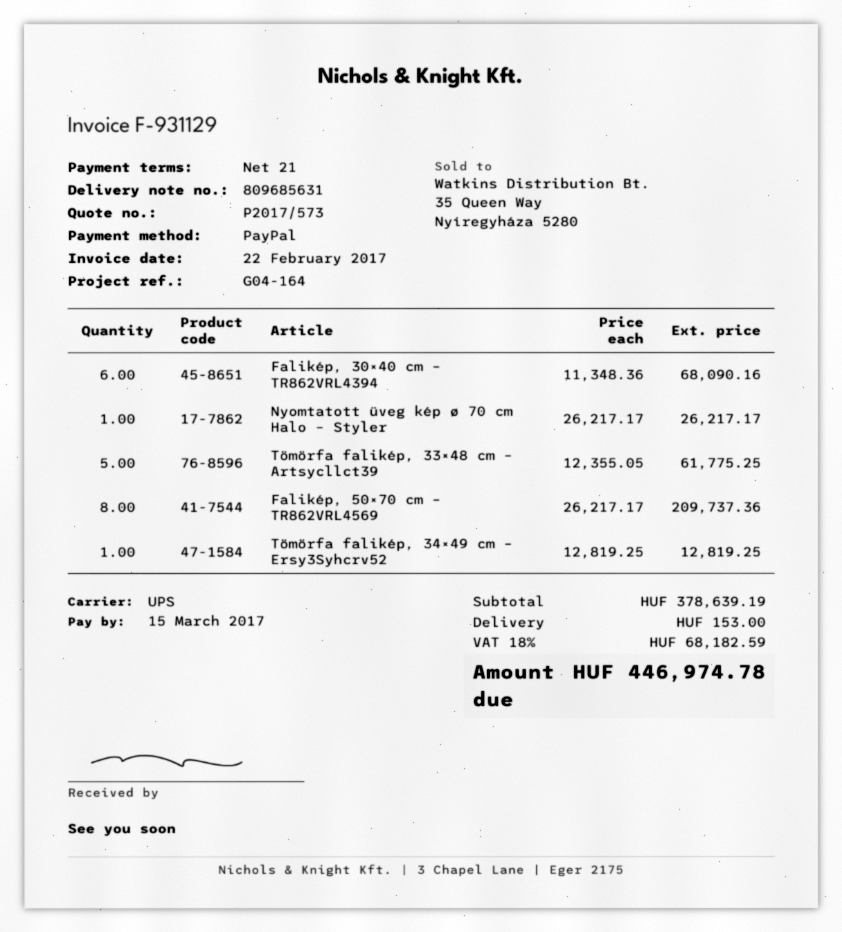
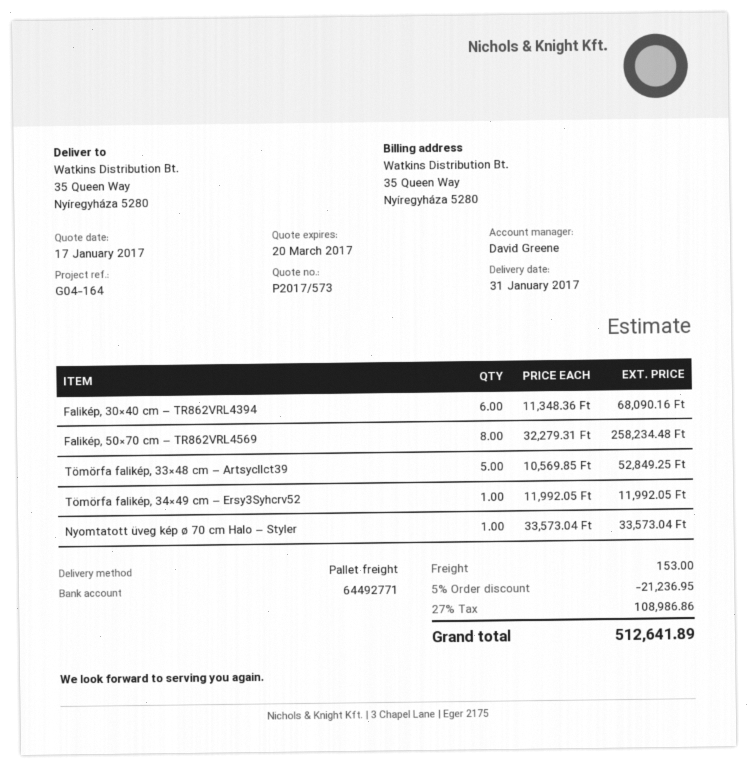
shipping method: UPS -> pallet freight
Nyomtatott üveg kép ø 70 cm Halo – Styler: 1 x 26217.17 = 26217.17 -> 1 x 33573.04 = 33573.04
Tömörfa falikép, 33×48 cm – Artsycllct39: 5 x 12355.05 = 61775.25 -> 5 x 10569.85 = 52849.25
Falikép, 50×70 cm – TR862VRL4569: 8 x 26217.17 = 209737.36 -> 8 x 32279.31 = 258234.48
Tömörfa falikép, 34×49 cm – Ersy3Syhcrv52: 1 x 12819.25 = 12819.25 -> 1 x 11992.05 = 11992.05
discount: none -> 5% = 21236.95
tax: 18% = 68182.59 -> 27% = 108986.86
total: 446974.78 -> 512641.89

